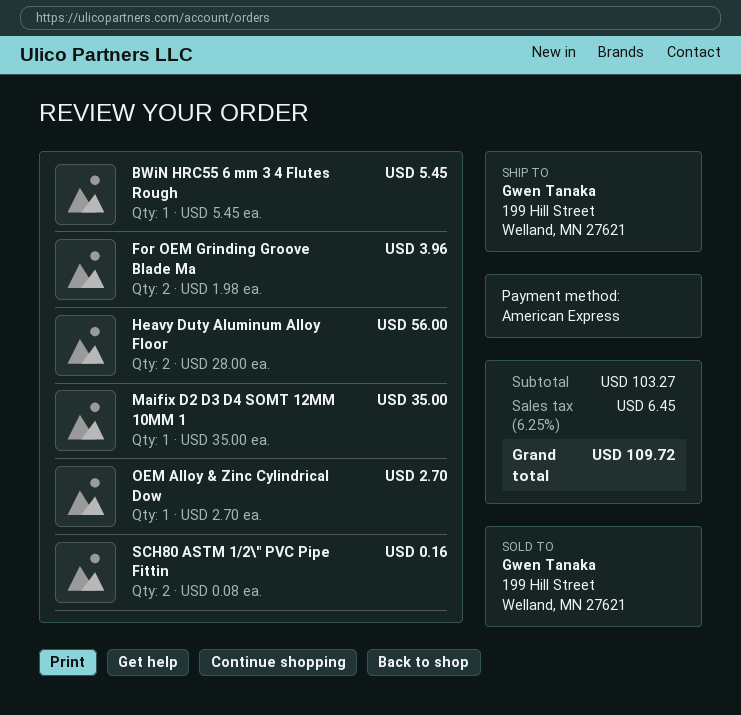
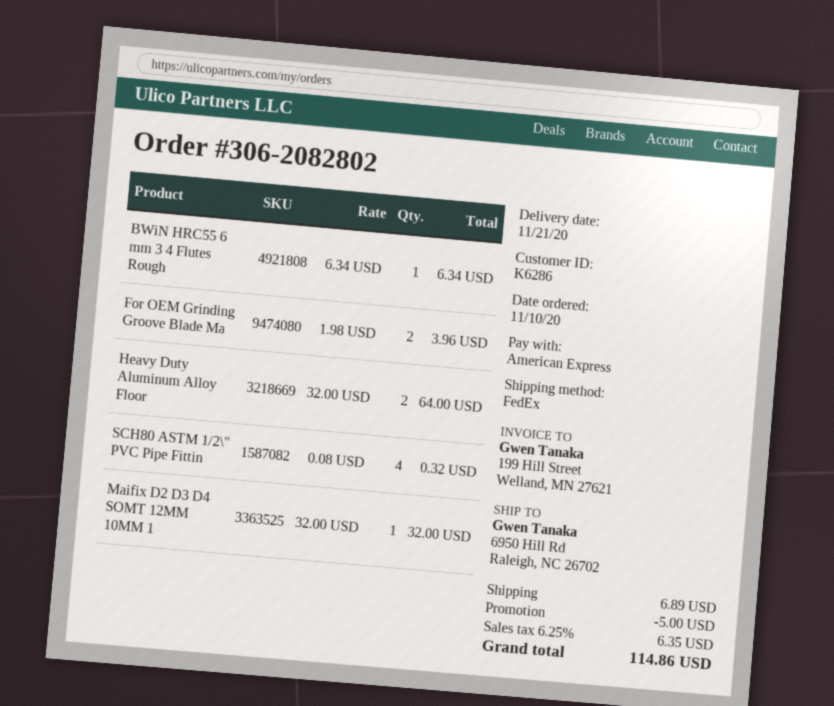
ship to: 199 Hill Street, Welland, MN 27621 -> 6950 Hill Rd, Raleigh, NC 26702
BWiN HRC55 6 mm 3 4 Flutes Rough: 1 x 5.45 = 5.45 -> 1 x 6.34 = 6.34
Heavy Duty Aluminum Alloy Floor: 2 x 28.00 = 56.00 -> 2 x 32.00 = 64.00
Maifix D2 D3 D4 SOMT 12MM 10MM 1: 1 x 35.00 = 35.00 -> 1 x 32.00 = 32.00
OEM Alloy & Zinc Cylindrical Dow: 1 x 2.70 = 2.70 -> none
SCH80 ASTM 1/2\" PVC Pipe Fittin: 2 x 0.08 = 0.16 -> 4 x 0.08 = 0.32
discount: none -> 5.00
shipping: none -> 6.89
tax: 6.25% = 6.45 -> 6.25% = 6.35
total: 109.72 -> 114.86

